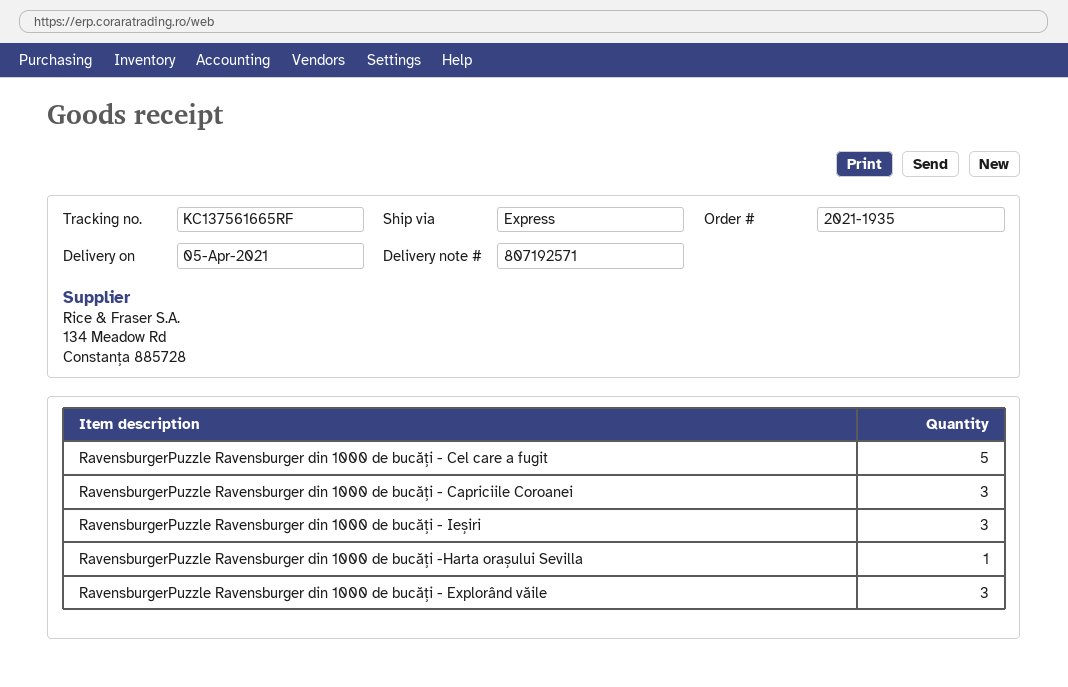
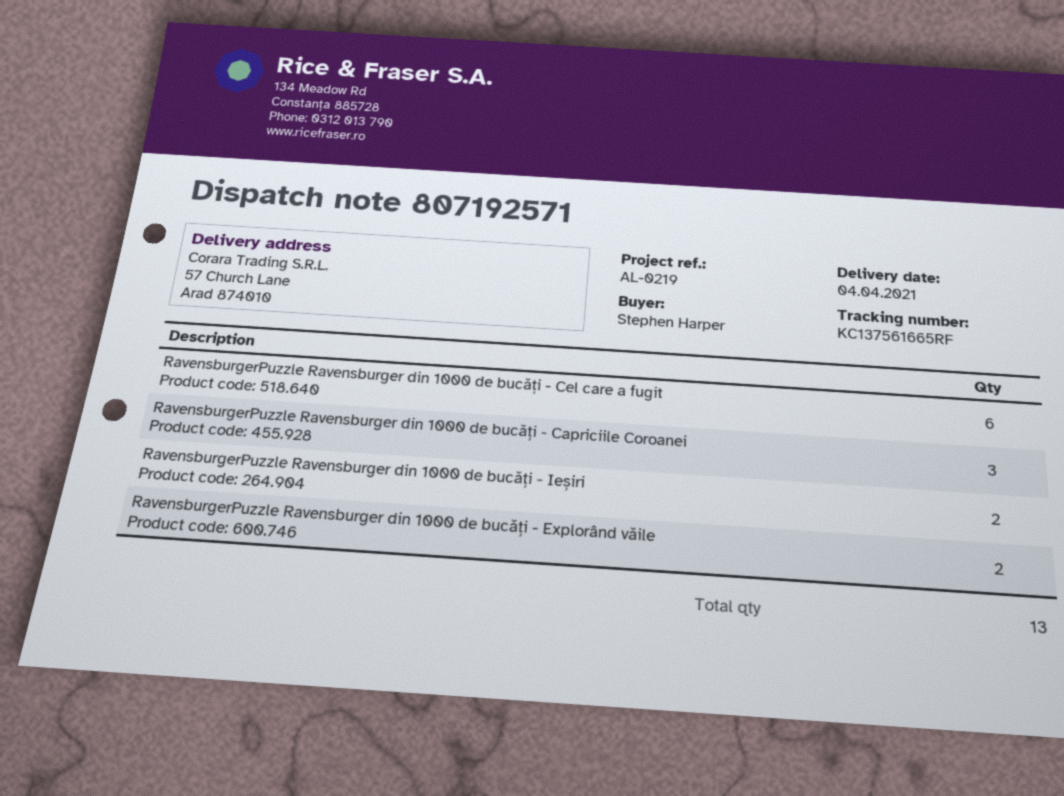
delivery date: 2021-04-05 -> 2021-04-04
RavensburgerPuzzle Ravensburger din 1000 de bucăți - Cel care a fugit: 5 -> 6
RavensburgerPuzzle Ravensburger din 1000 de bucăți - Ieșiri: 3 -> 2
RavensburgerPuzzle Ravensburger din 1000 de bucăți -Harta orașului Sevilla: 1 -> none
RavensburgerPuzzle Ravensburger din 1000 de bucăți - Explorând văile: 3 -> 2

